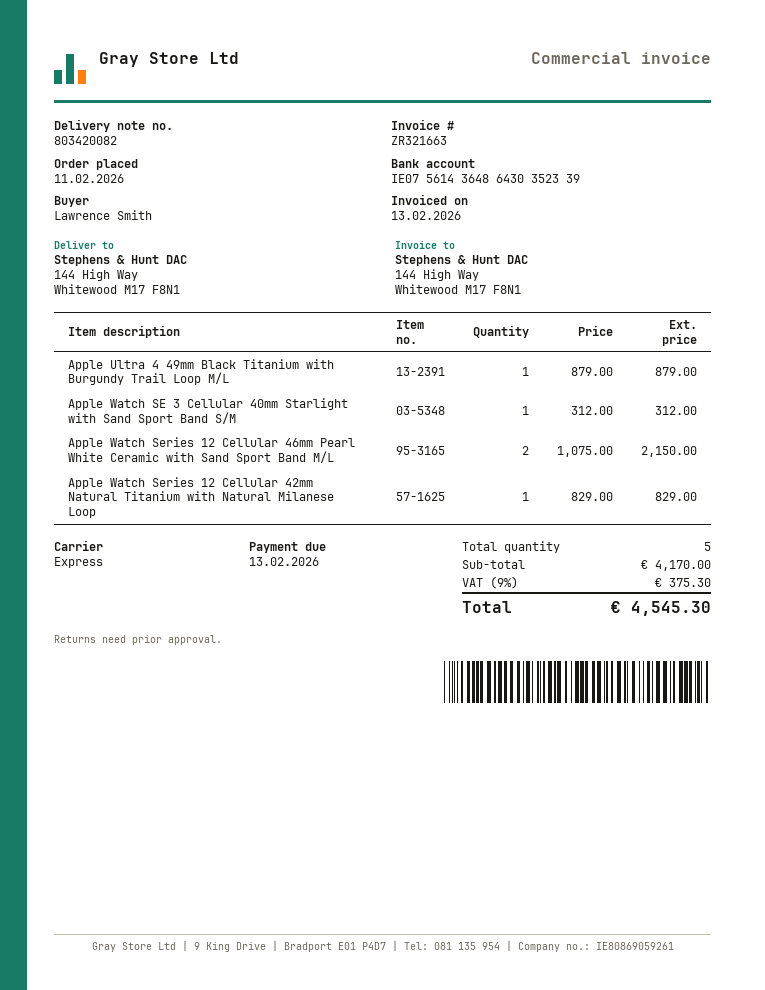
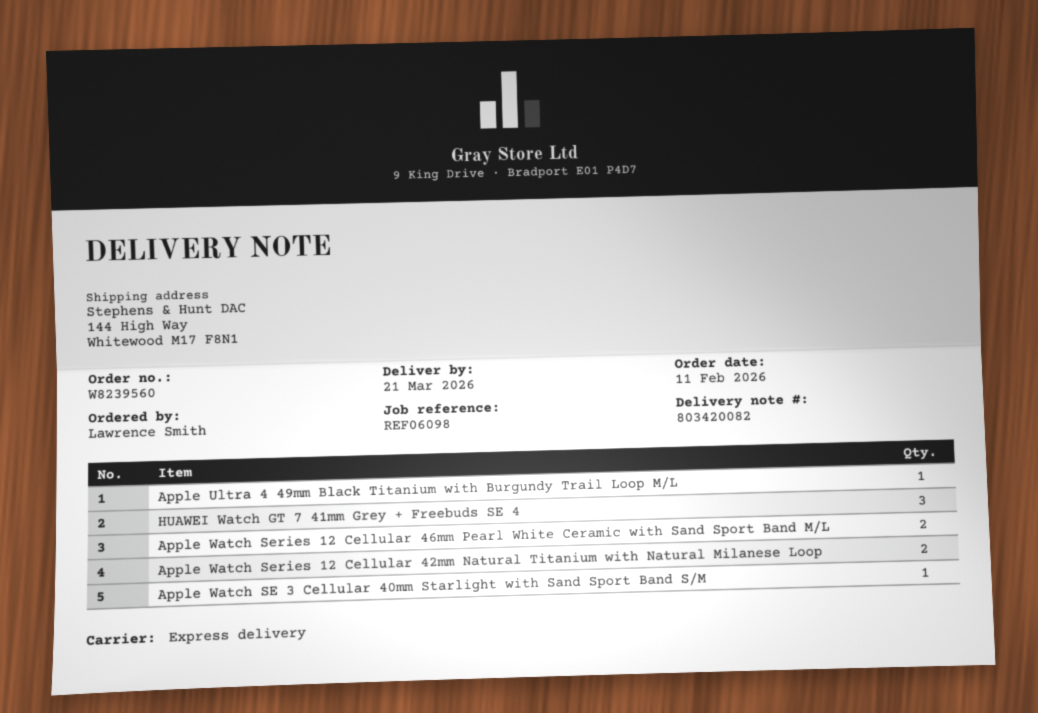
Apple Watch Series 12 Cellular 42mm Natural Titanium with Natural Milanese Loop: 1 -> 2
HUAWEI Watch GT 7 41mm Grey + Freebuds SE 4: none -> 3

